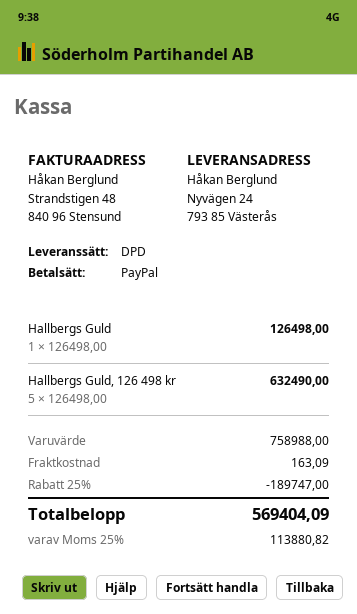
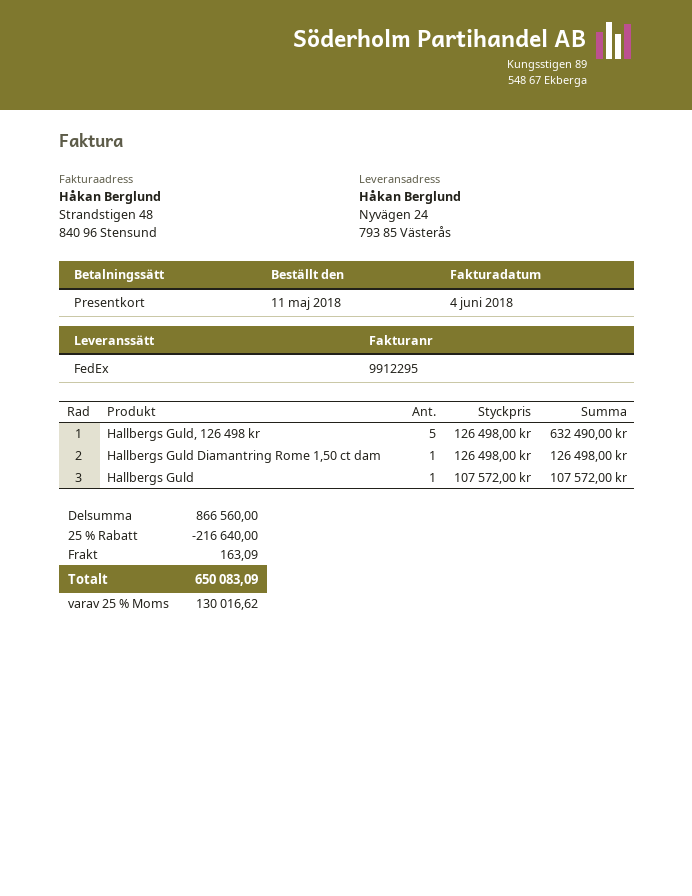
payment method: PayPal -> gift card
shipping method: DPD -> FedEx
Hallbergs Guld: 1 x 126498.00 = 126498.00 -> 1 x 107572.00 = 107572.00
Hallbergs Guld Diamantring Rome 1,50 ct dam: none -> 1 x 126498.00 = 126498.00
subtotal: 758988.00 -> 866560.00
discount: 25% = 189747.00 -> 25% = 216640.00
tax: 25% = 113880.82 -> 25% = 130016.62
total: 569404.09 -> 650083.09

